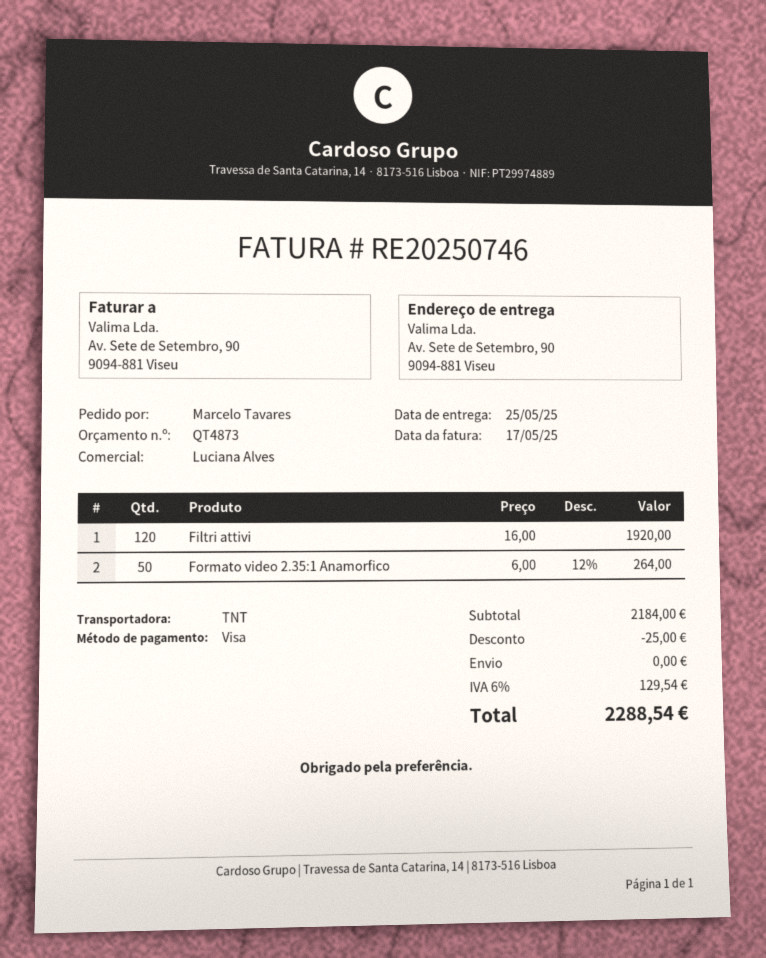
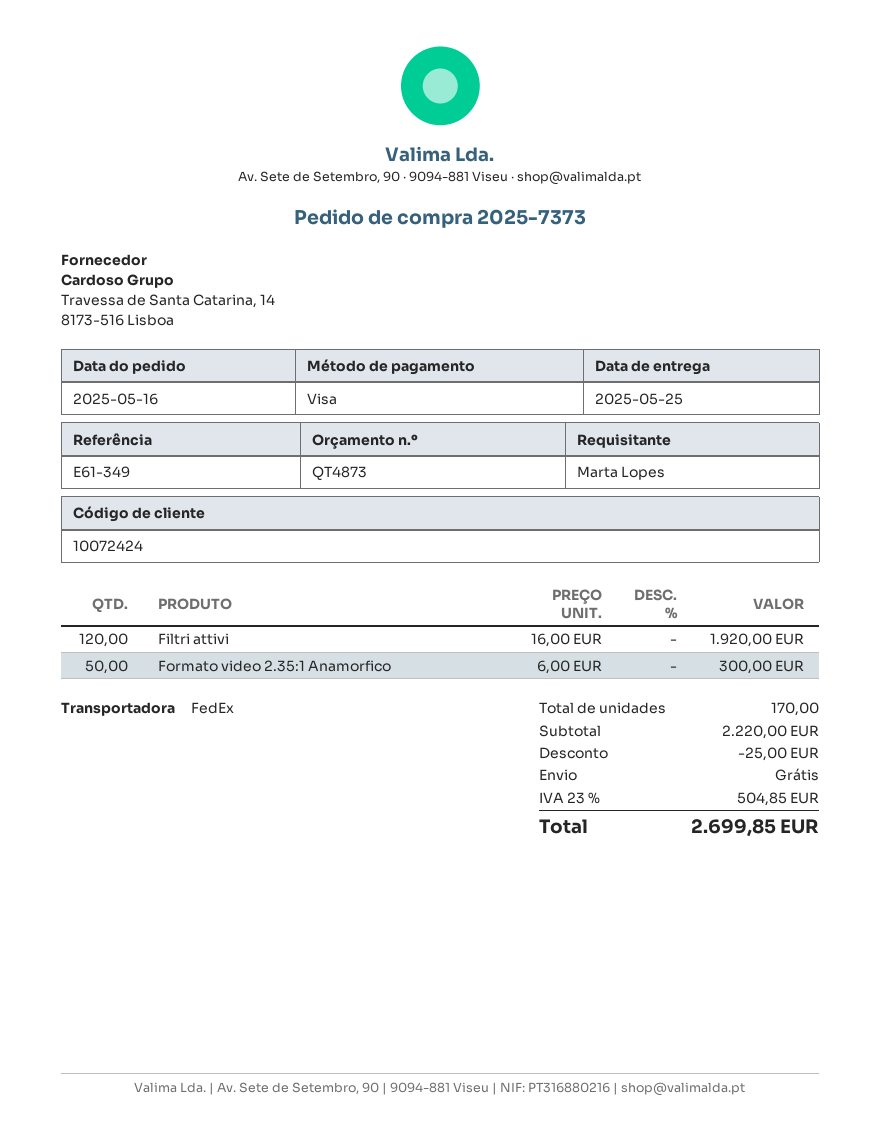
ordered by: Marcelo Tavares -> Marta Lopes
shipping method: TNT -> FedEx
Formato video 2.35:1 Anamorfico: 50 x 6.00 - 12% = 264.00 -> 50 x 6.00 = 300.00
subtotal: 2184.00 -> 2220.00
tax: 6% = 129.54 -> 23% = 504.85
total: 2288.54 -> 2699.85

